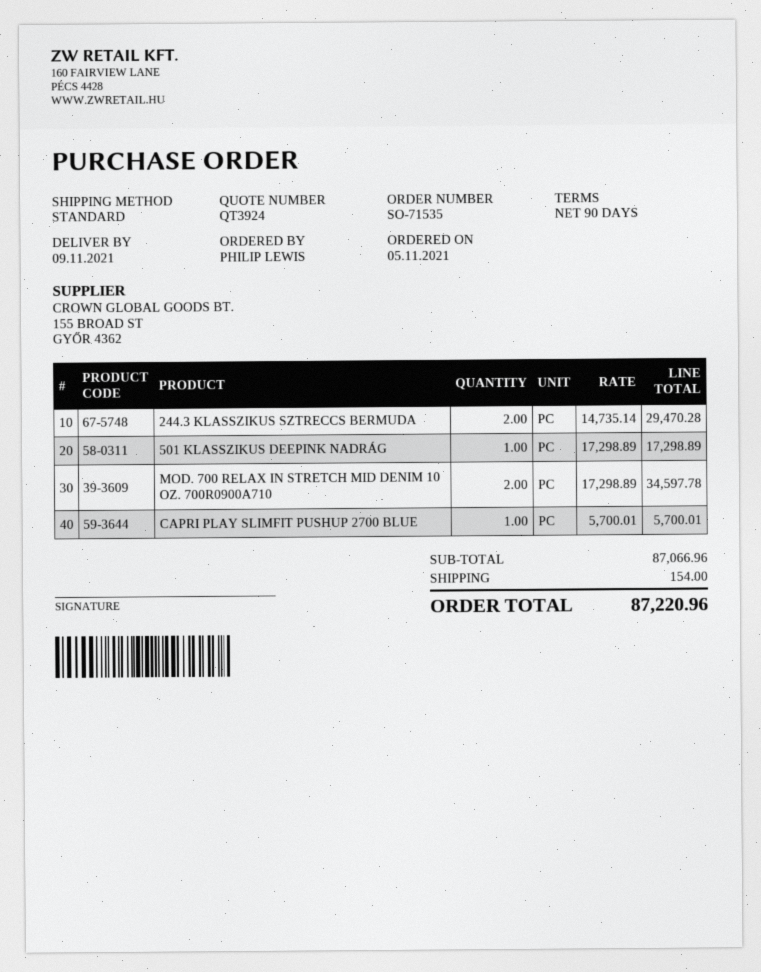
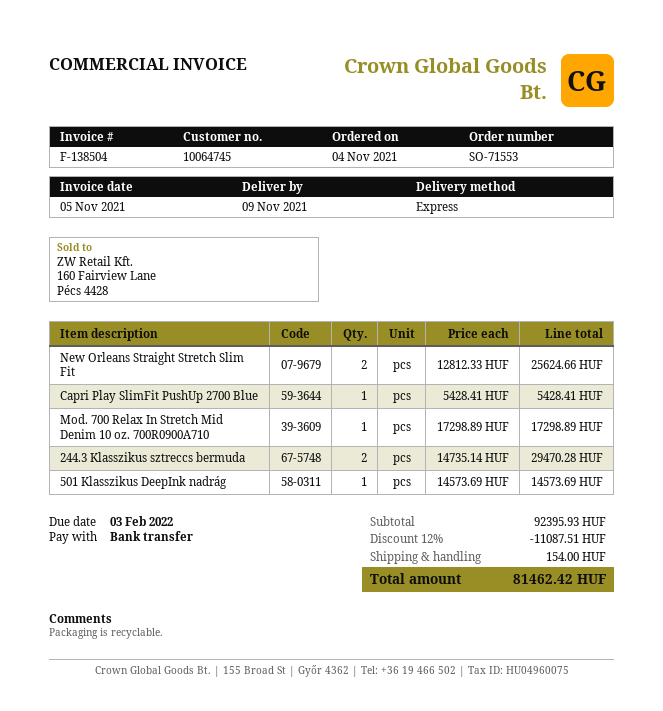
order number: SO-71535 -> SO-71553
order date: 2021-11-05 -> 2021-11-04
shipping method: standard -> express
501 KLASSZIKUS DEEPINK NADRÁG: 1 x 17298.89 = 17298.89 -> 1 x 14573.69 = 14573.69
MOD. 700 RELAX IN STRETCH MID DENIM 10 OZ. 700R0900A710: 2 x 17298.89 = 34597.78 -> 1 x 17298.89 = 17298.89
CAPRI PLAY SLIMFIT PUSHUP 2700 BLUE: 1 x 5700.01 = 5700.01 -> 1 x 5428.41 = 5428.41
New Orleans Straight Stretch Slim Fit: none -> 2 x 12812.33 = 25624.66
subtotal: 87066.96 -> 92395.93
discount: none -> 12% = 11087.51
total: 87220.96 -> 81462.42

